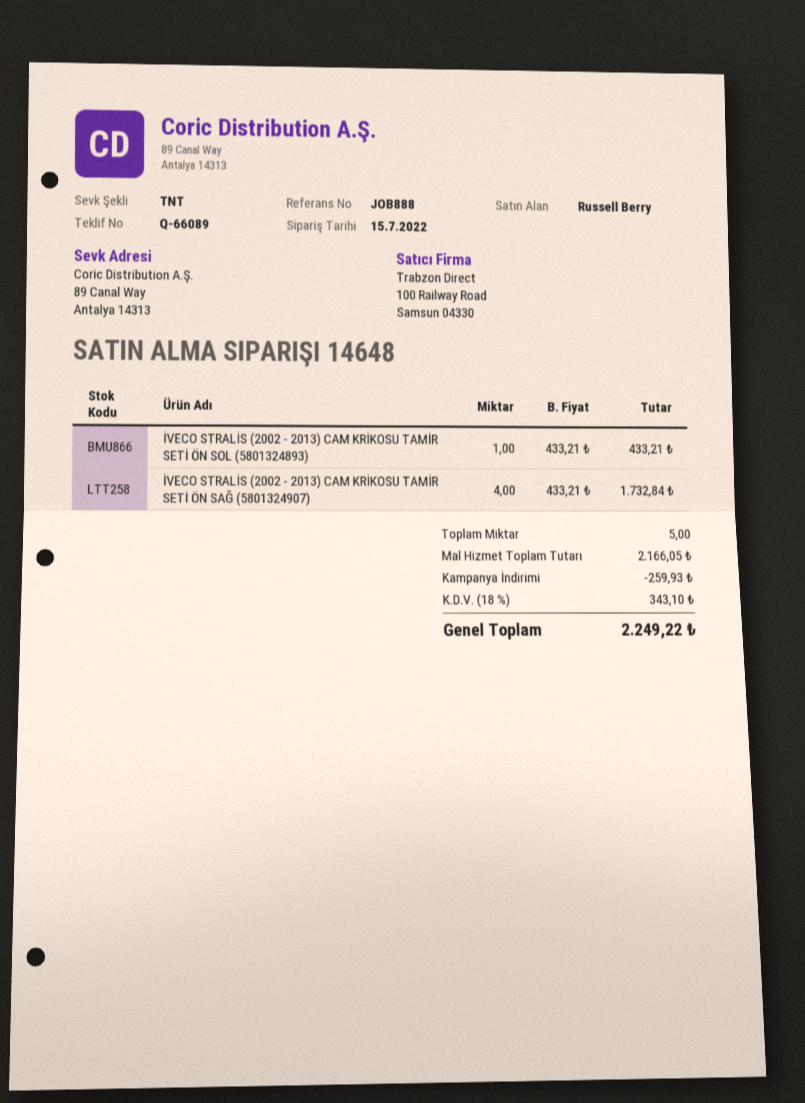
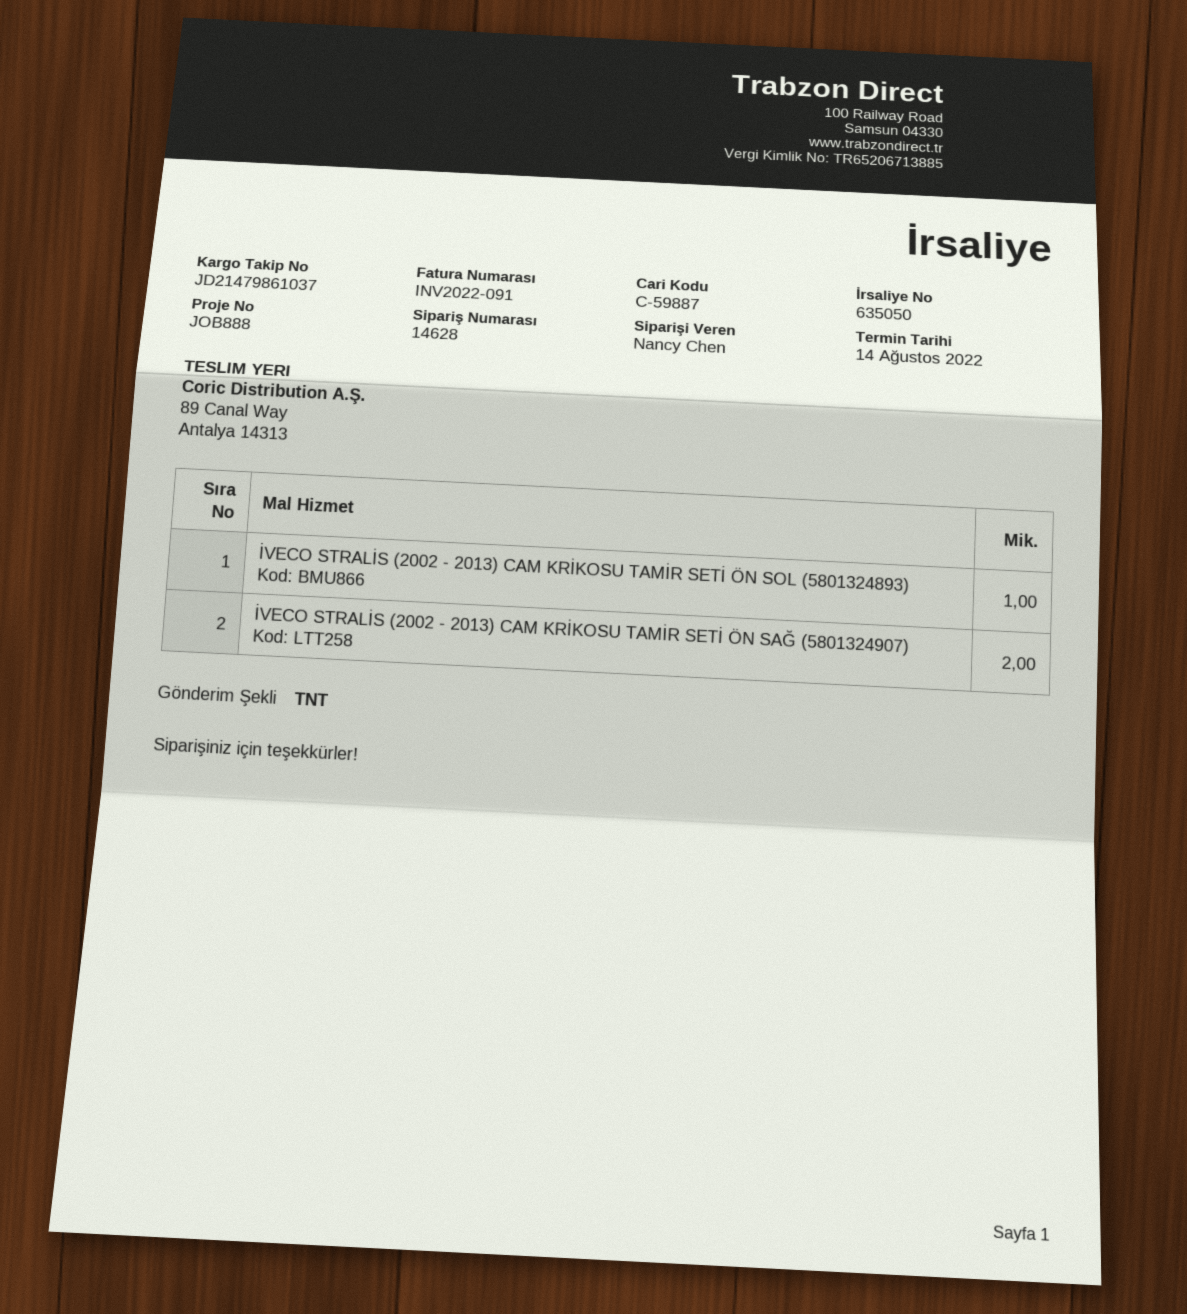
order number: 14648 -> 14628
ordered by: Russell Berry -> Nancy Chen
İVECO STRALİS (2002 - 2013) CAM KRİKOSU TAMİR SETİ ÖN SAĞ (5801324907): 4 -> 2

